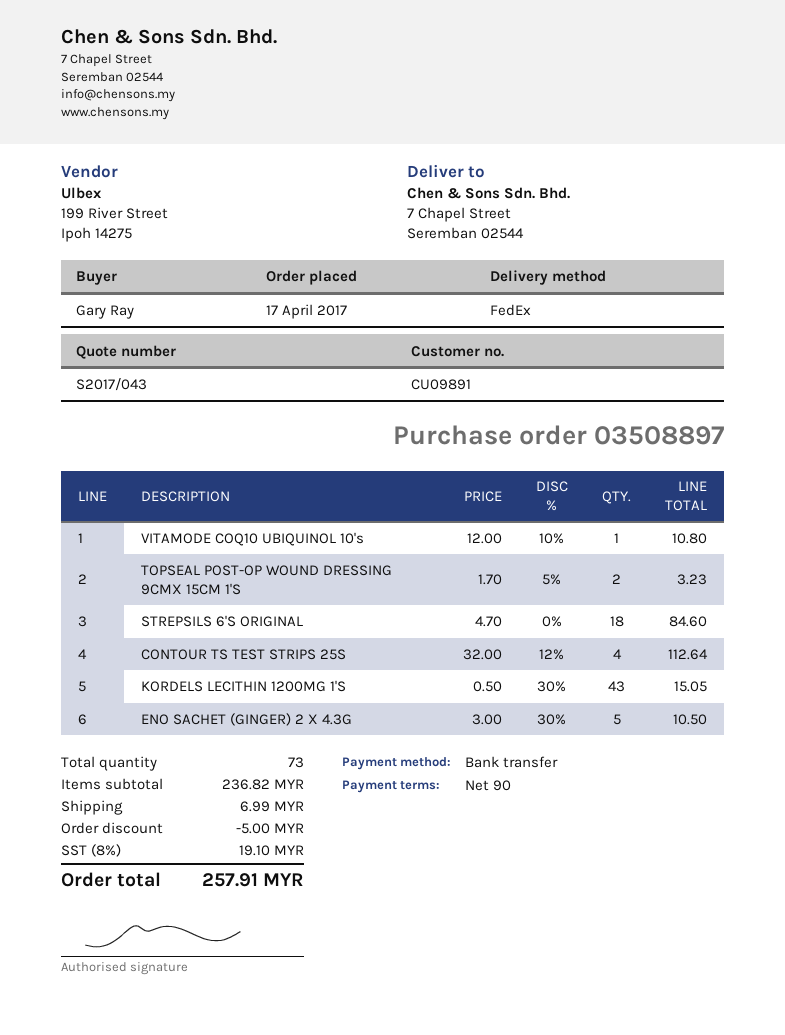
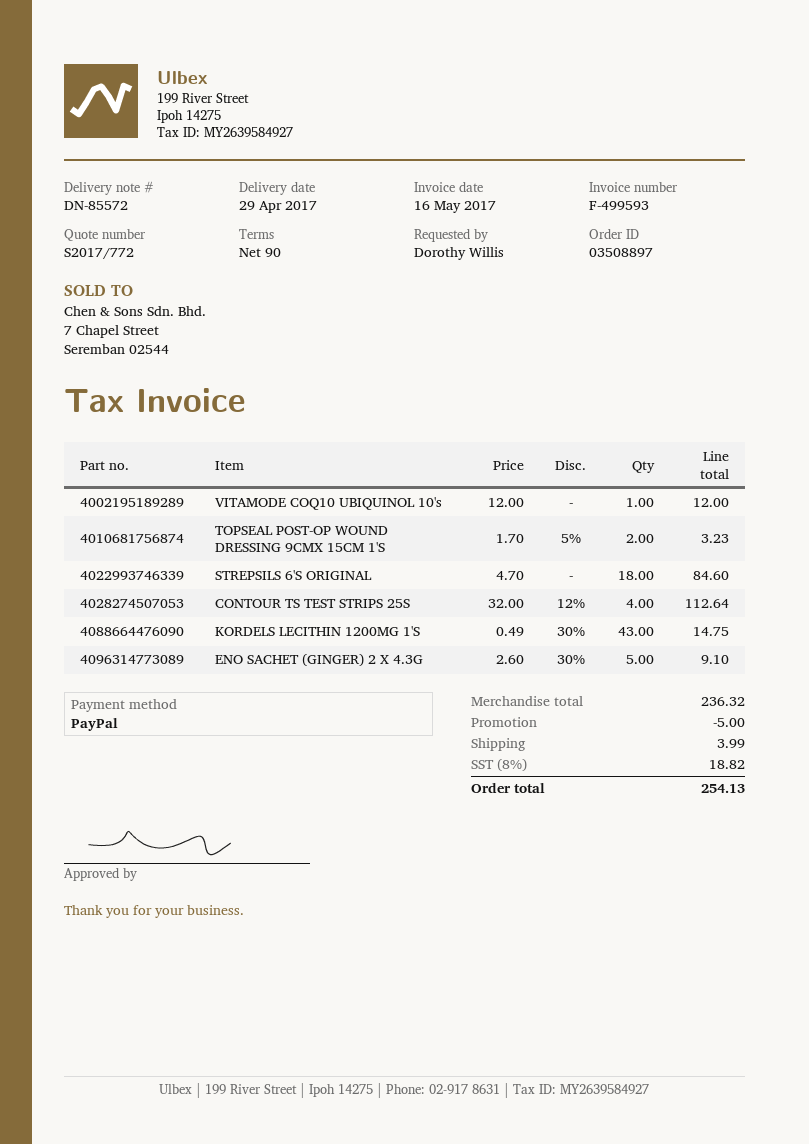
quote number: S2017/043 -> S2017/772
ordered by: Gary Ray -> Dorothy Willis
payment method: bank transfer -> PayPal
VITAMODE COQ10 UBIQUINOL 10's: 1 x 12.00 - 10% = 10.80 -> 1 x 12.00 = 12.00
KORDELS LECITHIN 1200MG 1'S: 43 x 0.50 - 30% = 15.05 -> 43 x 0.49 - 30% = 14.75
ENO SACHET (GINGER) 2 X 4.3G: 5 x 3.00 - 30% = 10.50 -> 5 x 2.60 - 30% = 9.10
subtotal: 236.82 -> 236.32
shipping: 6.99 -> 3.99
tax: 8% = 19.10 -> 8% = 18.82
total: 257.91 -> 254.13

